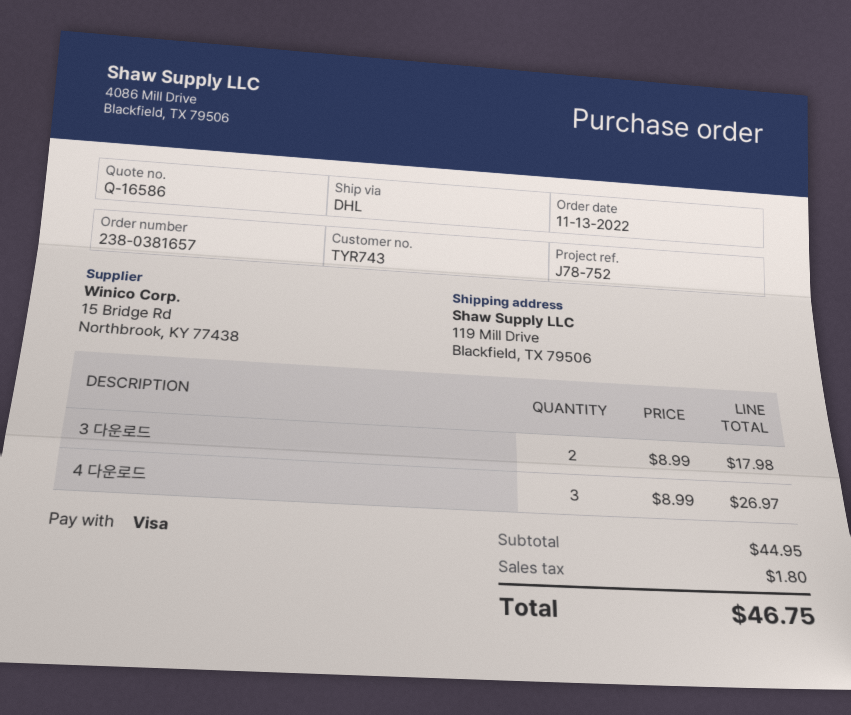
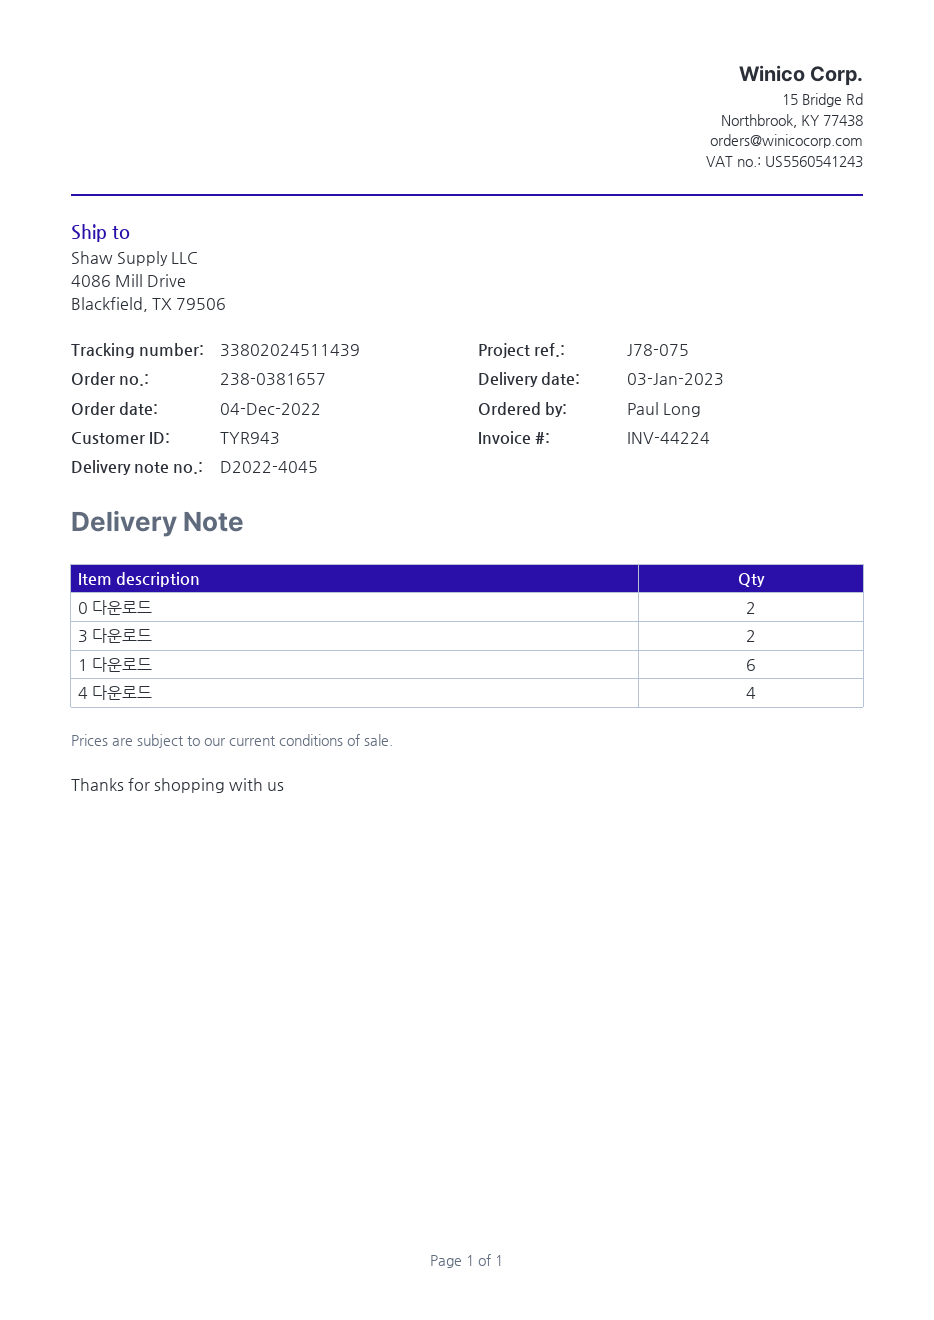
order date: 2022-11-13 -> 2022-12-04
customer number: TYR743 -> TYR943
reference: J78-752 -> J78-075
ship to: 119 Mill Drive, Blackfield, TX 79506 -> 4086 Mill Drive, Blackfield, TX 79506
4 다운로드: 3 -> 4
0 다운로드: none -> 2
1 다운로드: none -> 6

